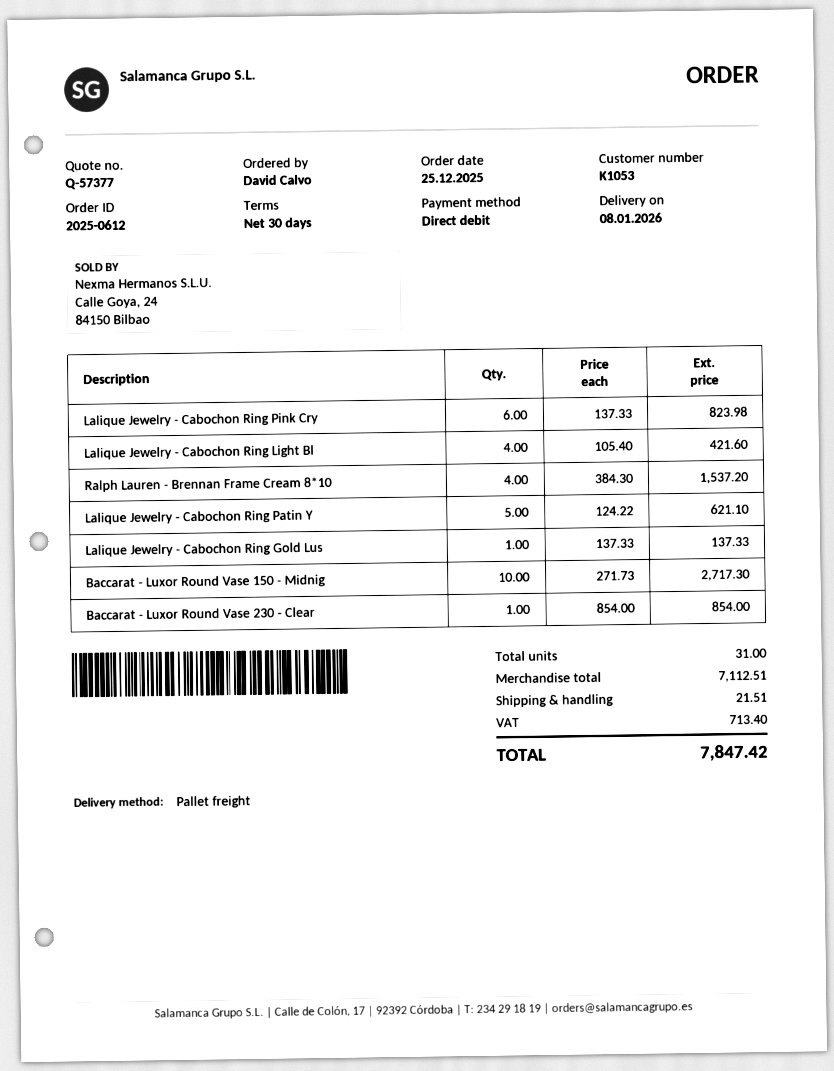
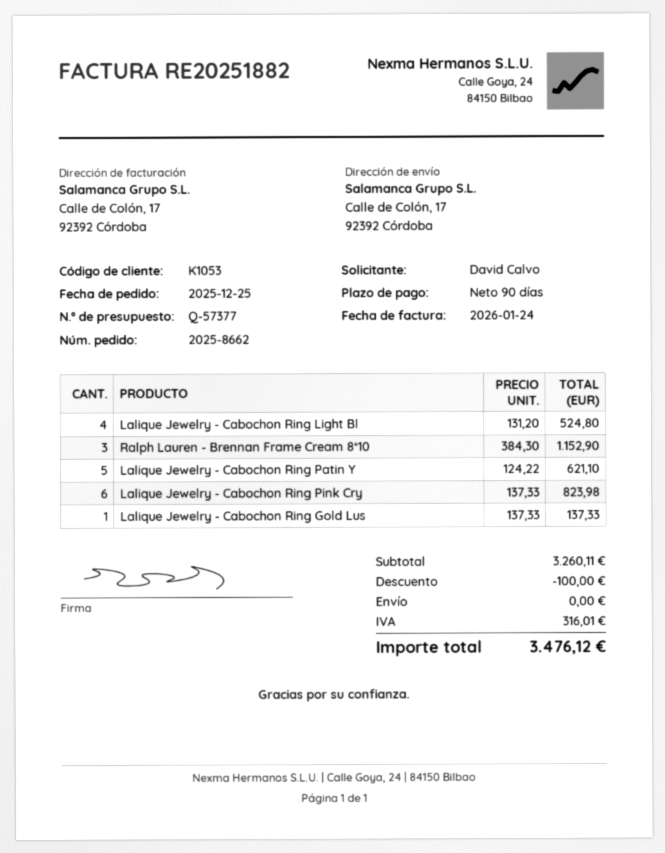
order number: 2025-0612 -> 2025-8662
payment terms: 30 days -> 90 days
Lalique Jewelry - Cabochon Ring Light Bl: 4 x 105.40 = 421.60 -> 4 x 131.20 = 524.80
Ralph Lauren - Brennan Frame Cream 8*10: 4 x 384.30 = 1537.20 -> 3 x 384.30 = 1152.90
Baccarat - Luxor Round Vase 150 - Midnig: 10 x 271.73 = 2717.30 -> none
Baccarat - Luxor Round Vase 230 - Clear: 1 x 854.00 = 854.00 -> none
subtotal: 7112.51 -> 3260.11
discount: none -> 100.00
shipping: 21.51 -> 0.00
tax: 713.40 -> 316.01
total: 7847.42 -> 3476.12

